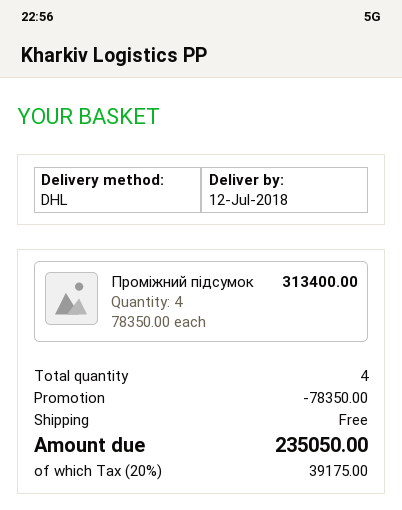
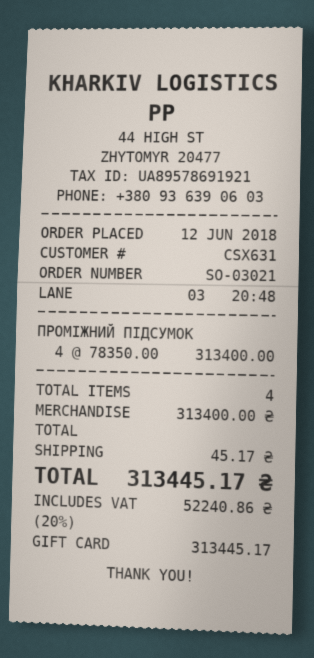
discount: 78350.00 -> none
shipping: 0.00 -> 45.17
tax: 20% = 39175.00 -> 20% = 52240.86
total: 235050.00 -> 313445.17

